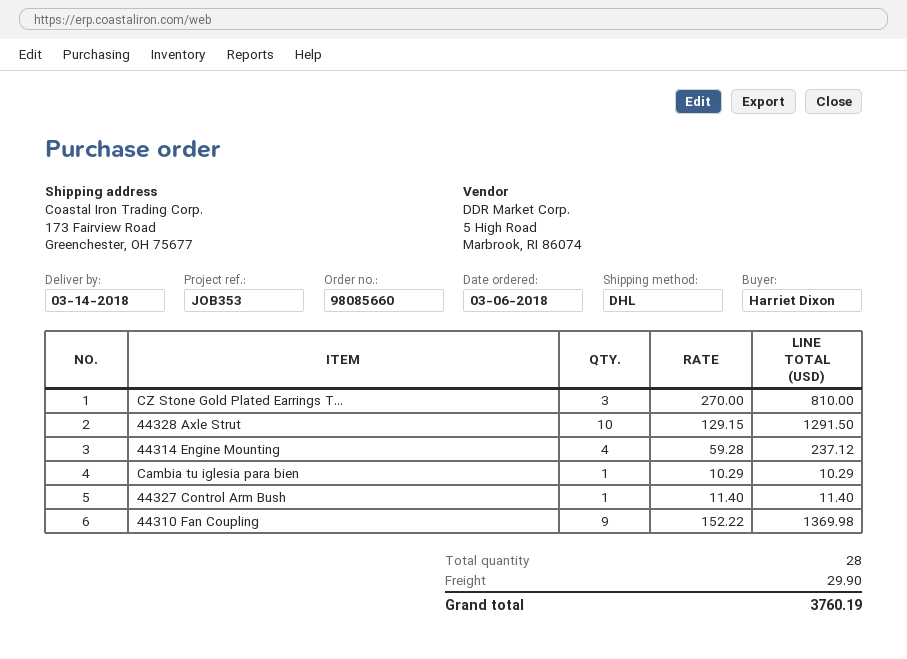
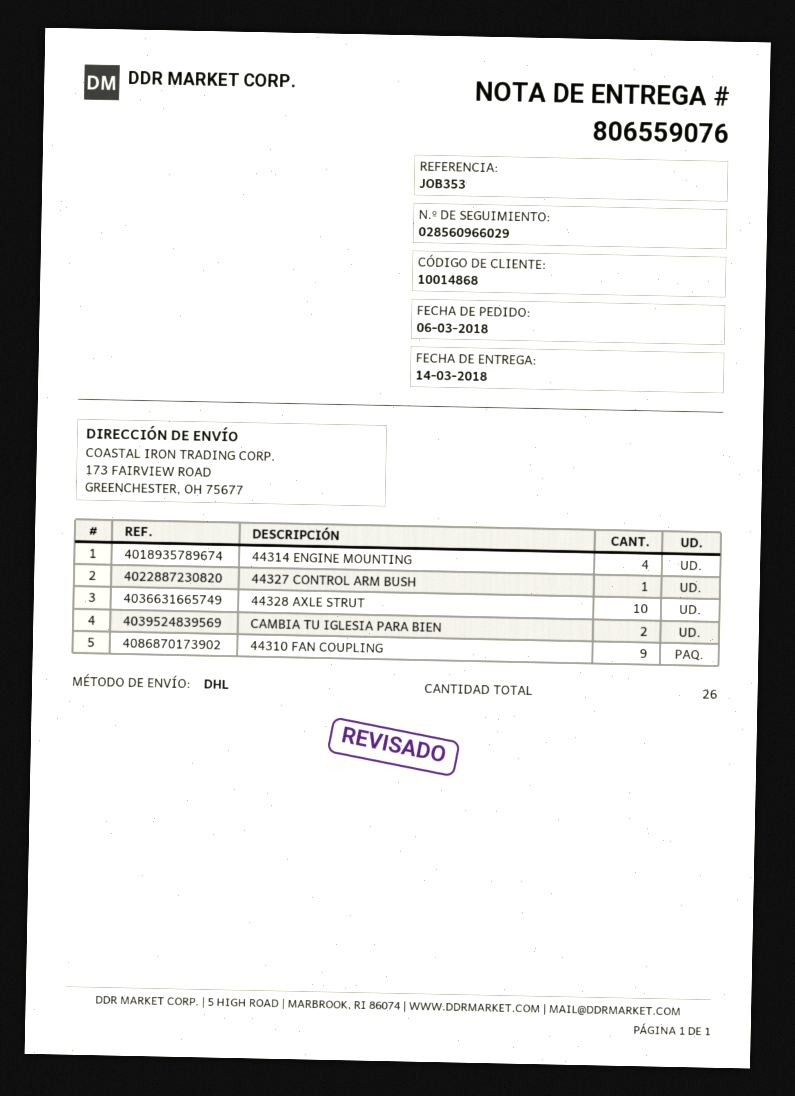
CZ Stone Gold Plated Earrings T...: 3 -> none
Cambia tu iglesia para bien: 1 -> 2
total quantity: 28 -> 26

